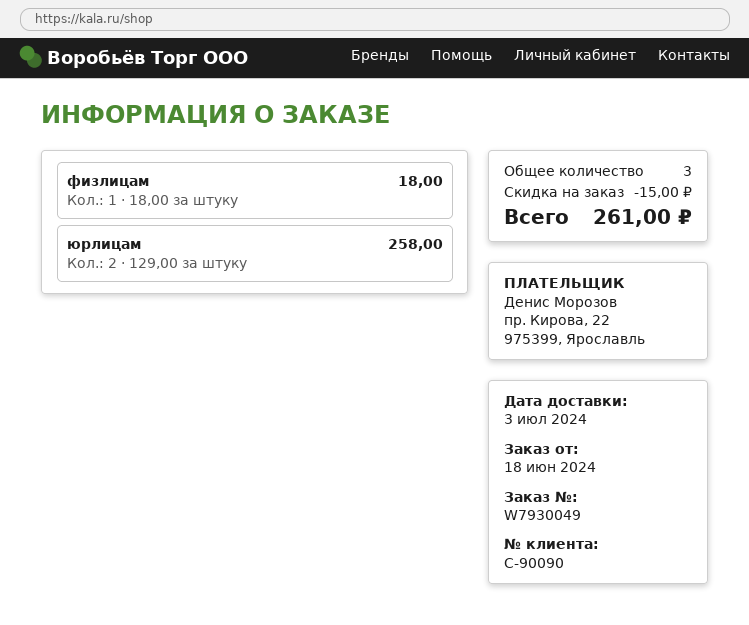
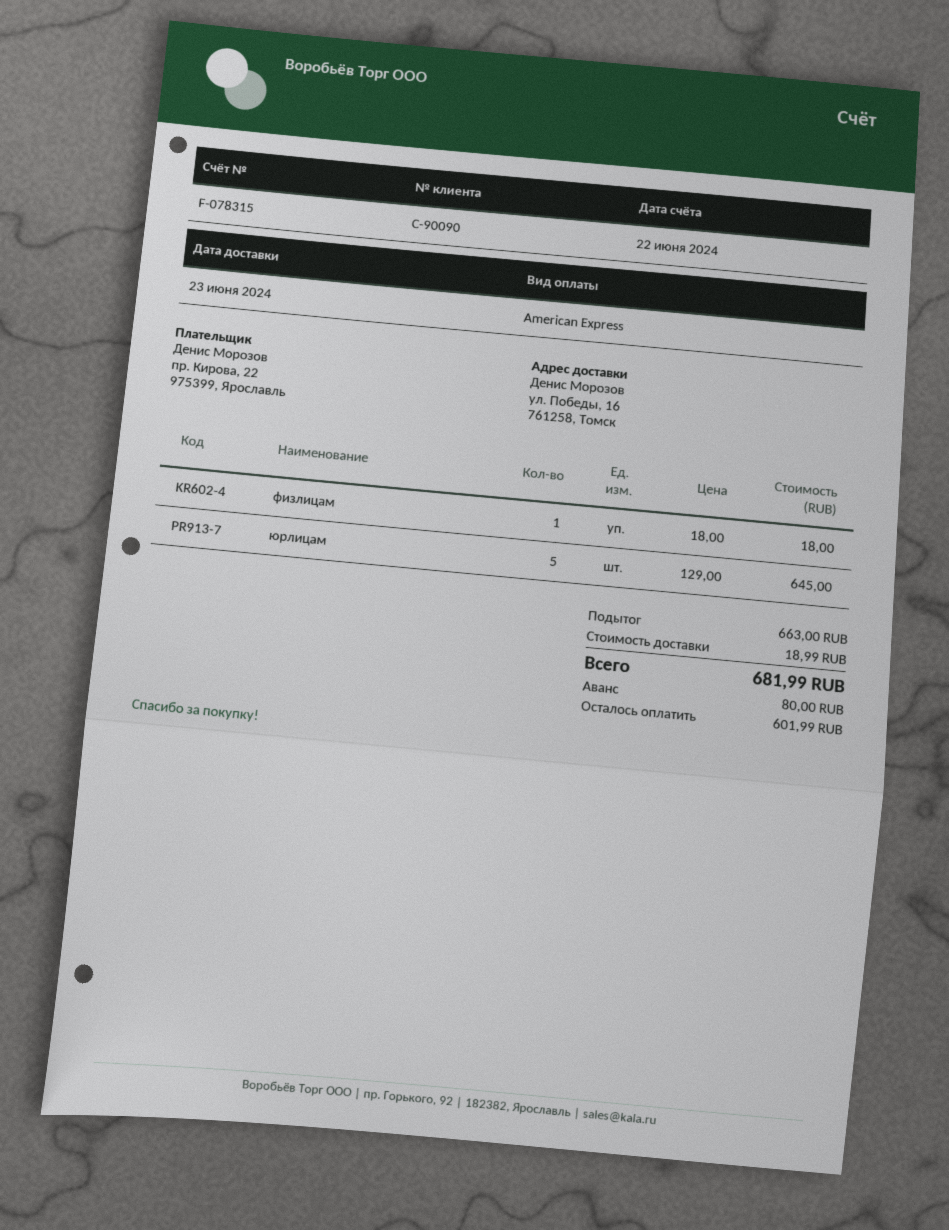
delivery date: 2024-07-03 -> 2024-06-23
юрлицам: 2 x 129.00 = 258.00 -> 5 x 129.00 = 645.00
discount: 15.00 -> none
shipping: none -> 18.99
total: 261.00 -> 681.99

